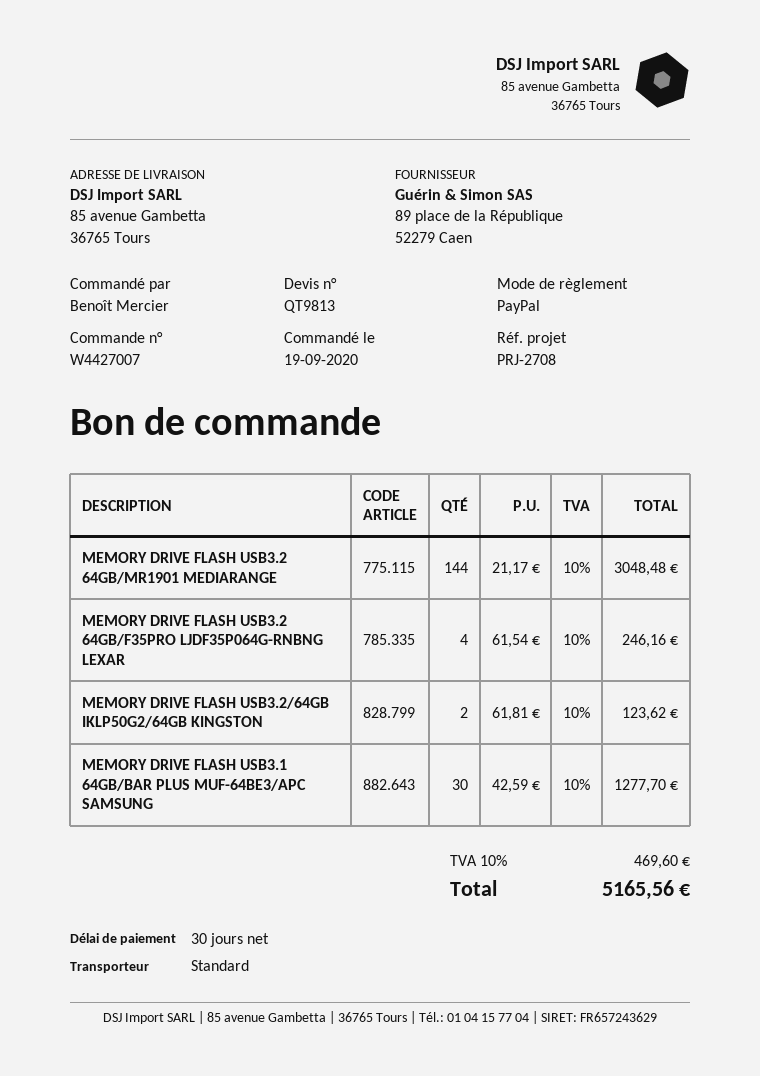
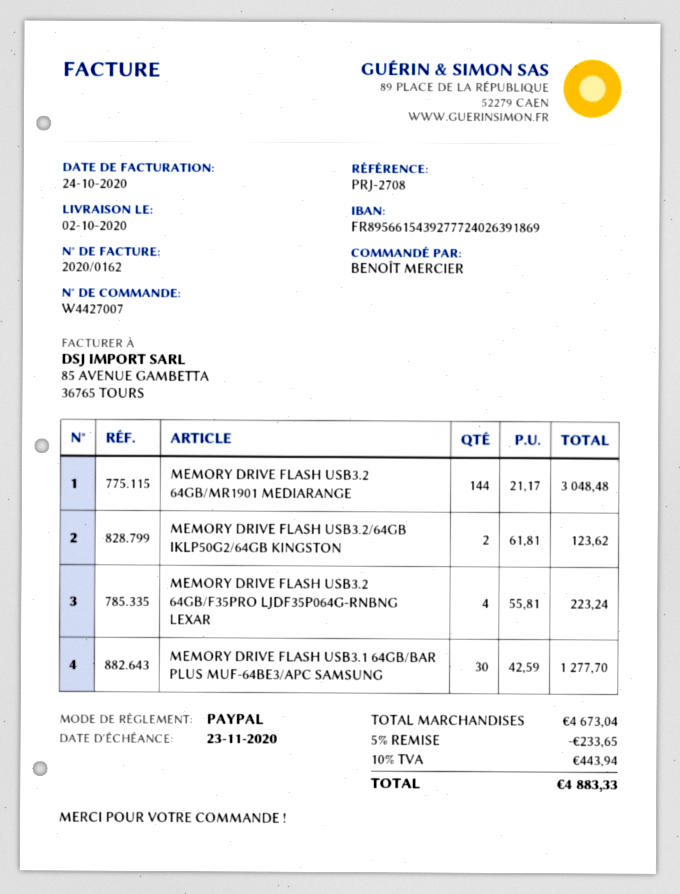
MEMORY DRIVE FLASH USB3.2 64GB/F35PRO LJDF35P064G-RNBNG LEXAR: 4 x 61.54 = 246.16 -> 4 x 55.81 = 223.24
discount: none -> 5% = 233.65
tax: 10% = 469.60 -> 10% = 443.94
total: 5165.56 -> 4883.33

